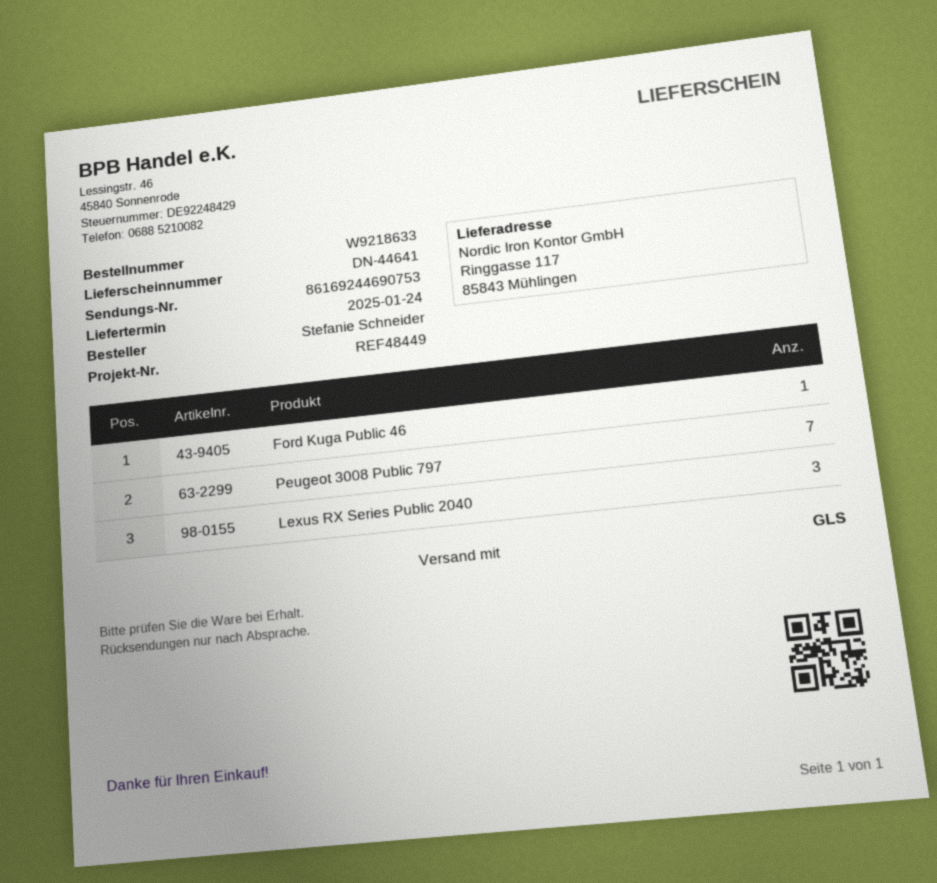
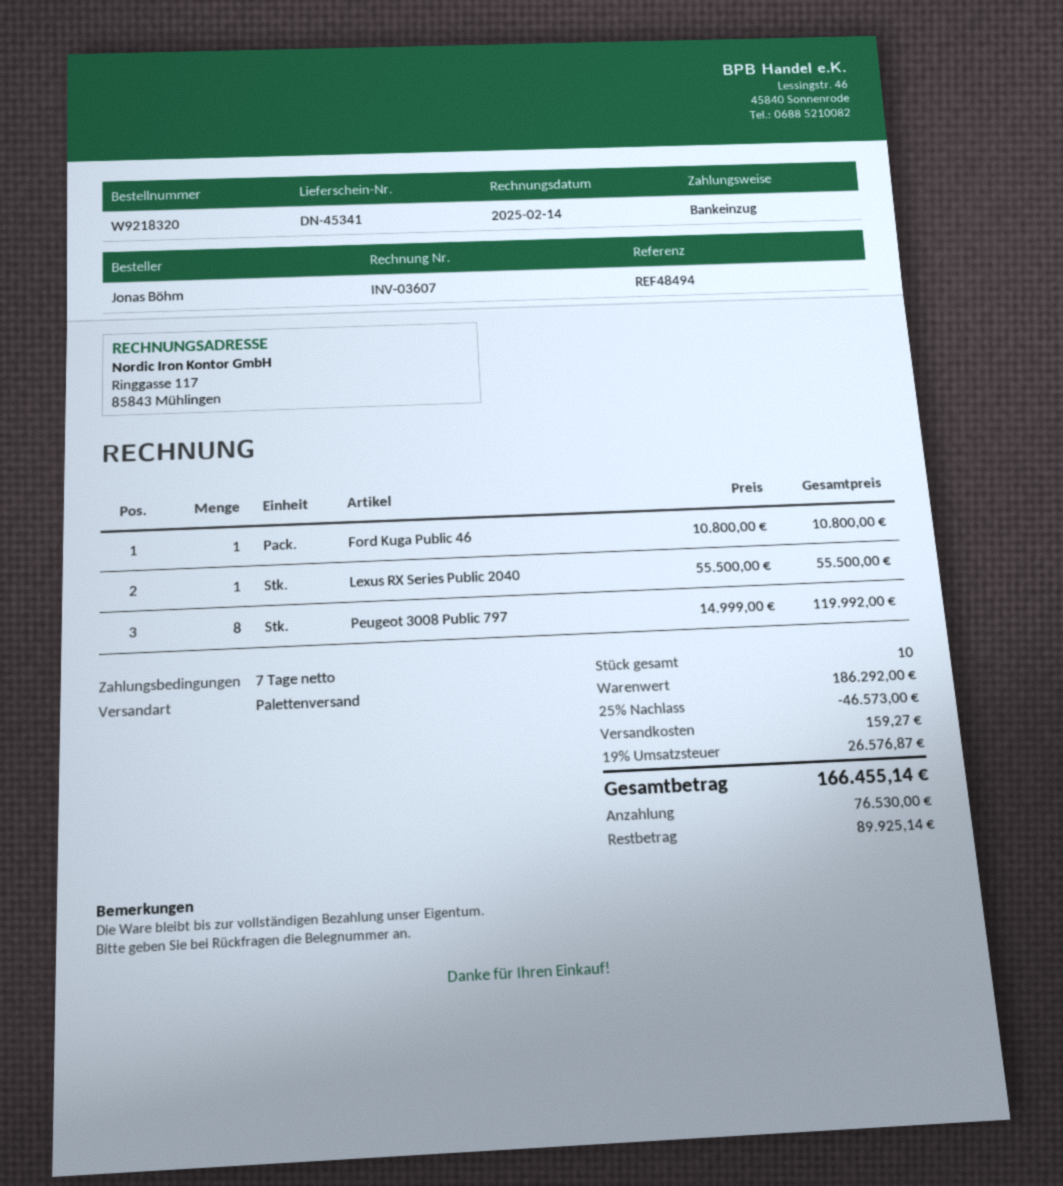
order number: W9218633 -> W9218320
delivery note number: DN-44641 -> DN-45341
reference: REF48449 -> REF48494
ordered by: Stefanie Schneider -> Jonas Böhm
shipping method: GLS -> pallet freight
Peugeot 3008 Public 797: 7 -> 8
Lexus RX Series Public 2040: 3 -> 1

